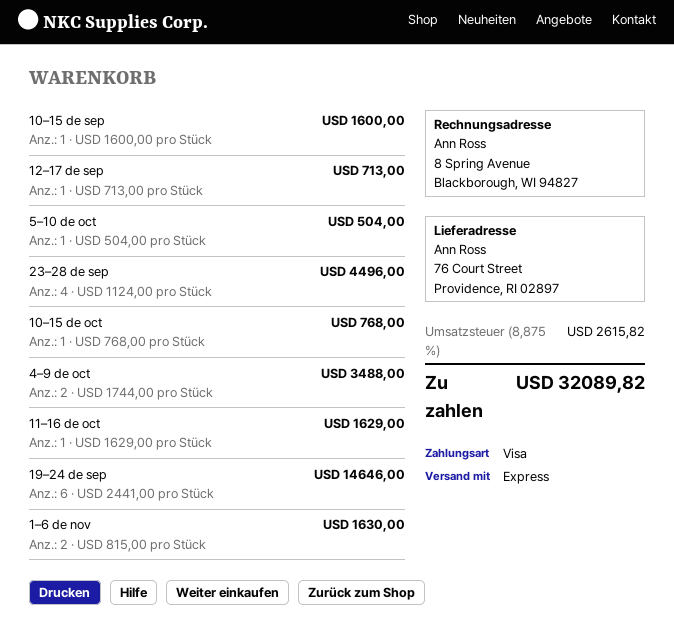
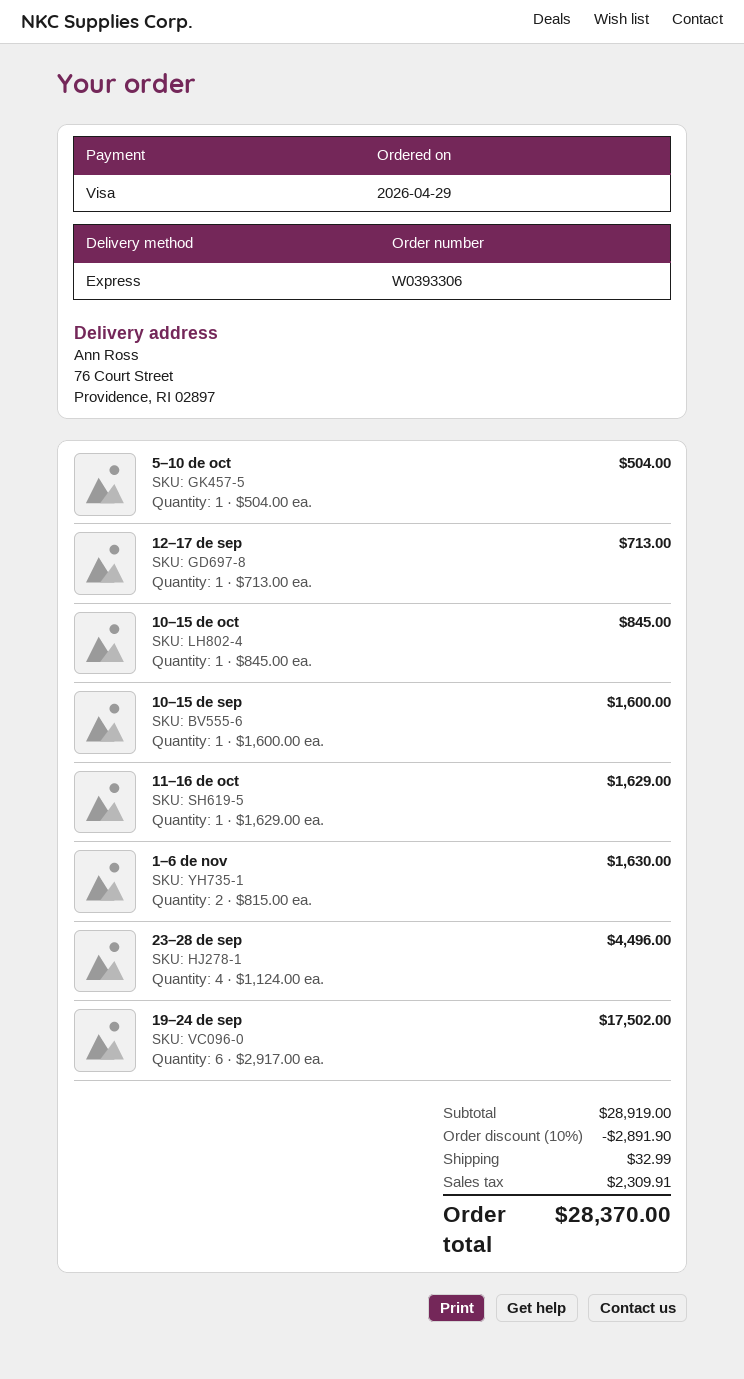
10–15 de oct: 1 x 768.00 = 768.00 -> 1 x 845.00 = 845.00
4–9 de oct: 2 x 1744.00 = 3488.00 -> none
19–24 de sep: 6 x 2441.00 = 14646.00 -> 6 x 2917.00 = 17502.00
discount: none -> 10% = 2891.90
shipping: none -> 32.99
tax: 2615.82 -> 2309.91
total: 32089.82 -> 28370.00

